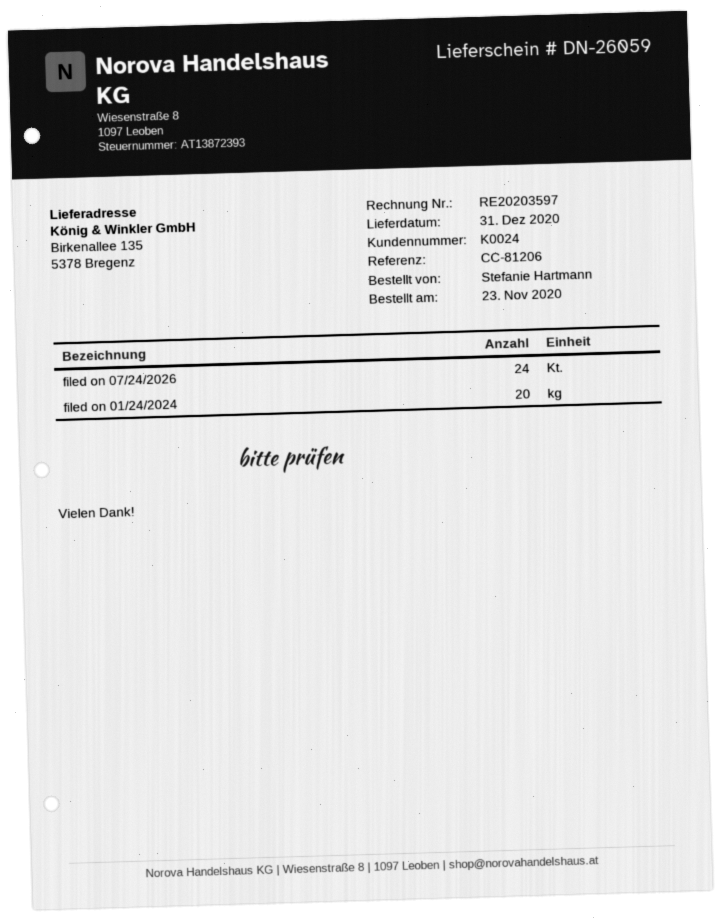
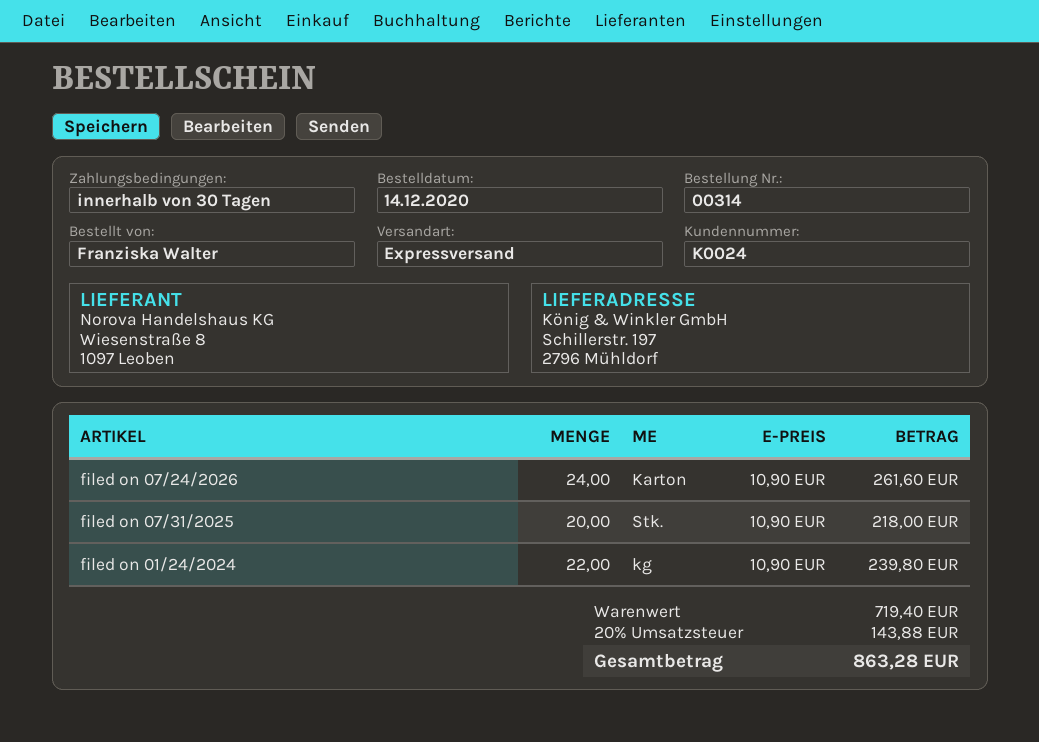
order date: 2020-11-23 -> 2020-12-14
ordered by: Stefanie Hartmann -> Franziska Walter
ship to: Birkenallee 135, 5378 Bregenz -> Schillerstr. 197, 2796 Mühldorf
filed on 01/24/2024: 20 -> 22
filed on 07/31/2025: none -> 20

